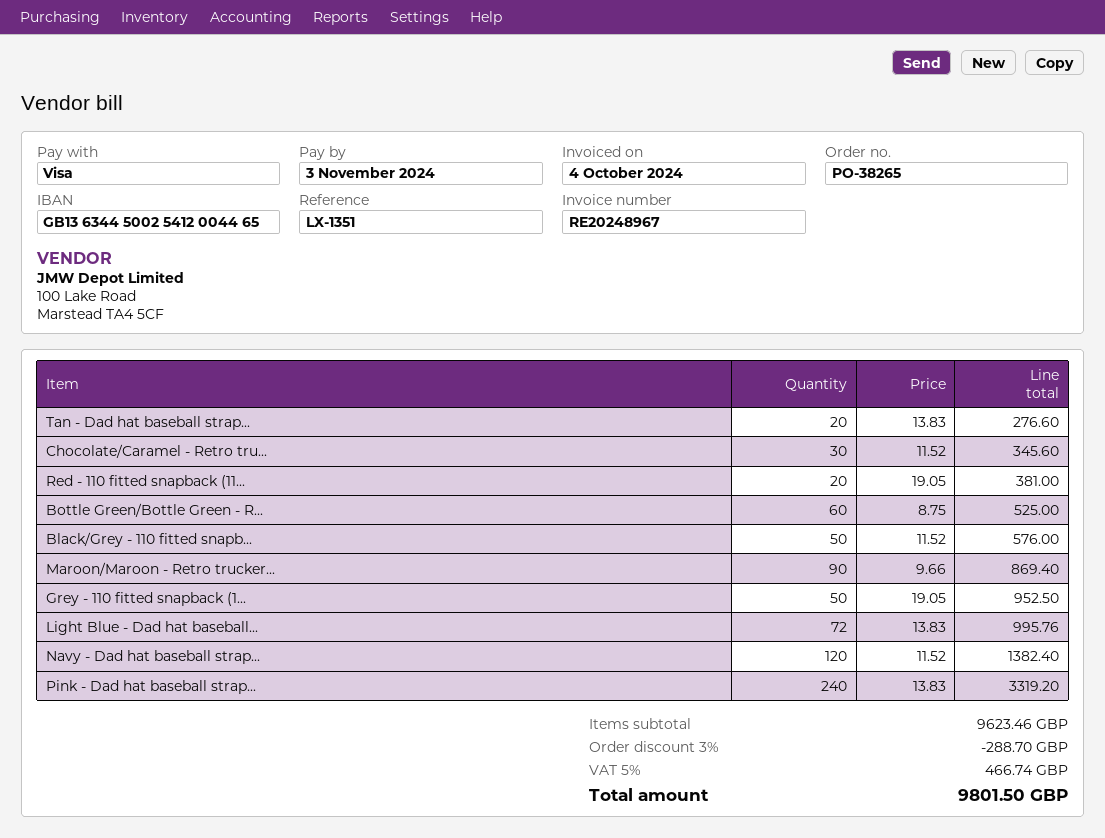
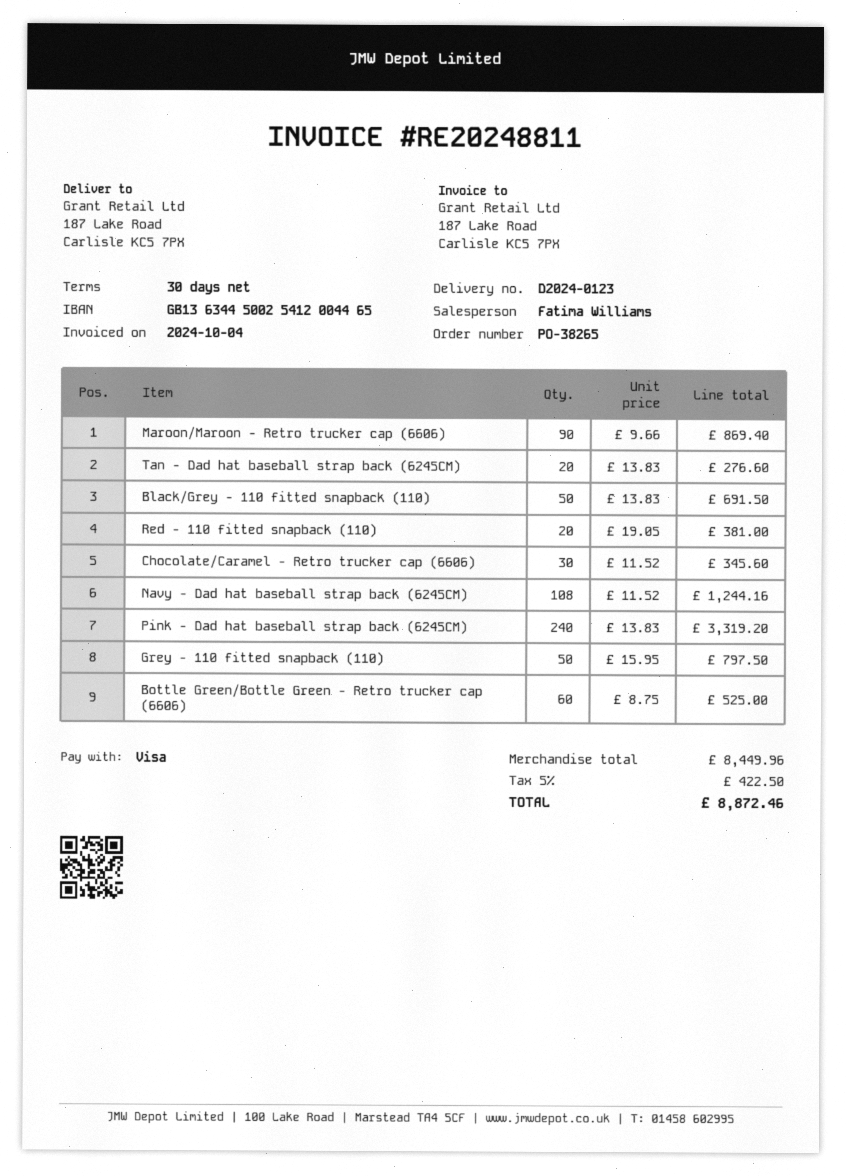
invoice number: RE20248967 -> RE20248811
Black/Grey - 110 fitted snapb...: 50 x 11.52 = 576.00 -> 50 x 13.83 = 691.50
Grey - 110 fitted snapback (1...: 50 x 19.05 = 952.50 -> 50 x 15.95 = 797.50
Light Blue - Dad hat baseball...: 72 x 13.83 = 995.76 -> none
Navy - Dad hat baseball strap...: 120 x 11.52 = 1382.40 -> 108 x 11.52 = 1244.16
subtotal: 9623.46 -> 8449.96
discount: 3% = 288.70 -> none
tax: 5% = 466.74 -> 5% = 422.50
total: 9801.50 -> 8872.46

